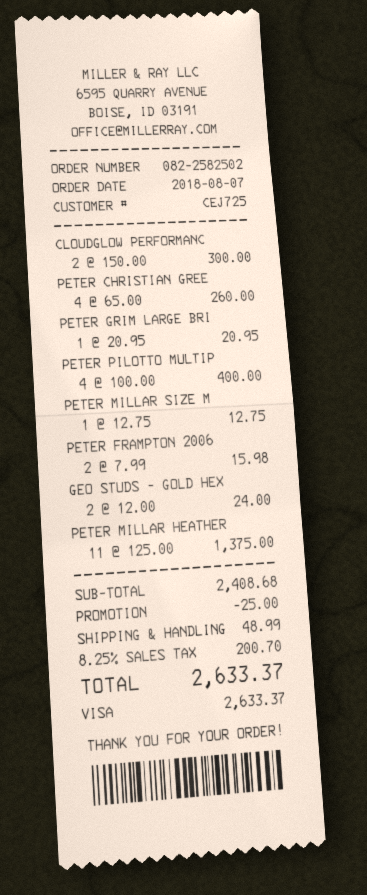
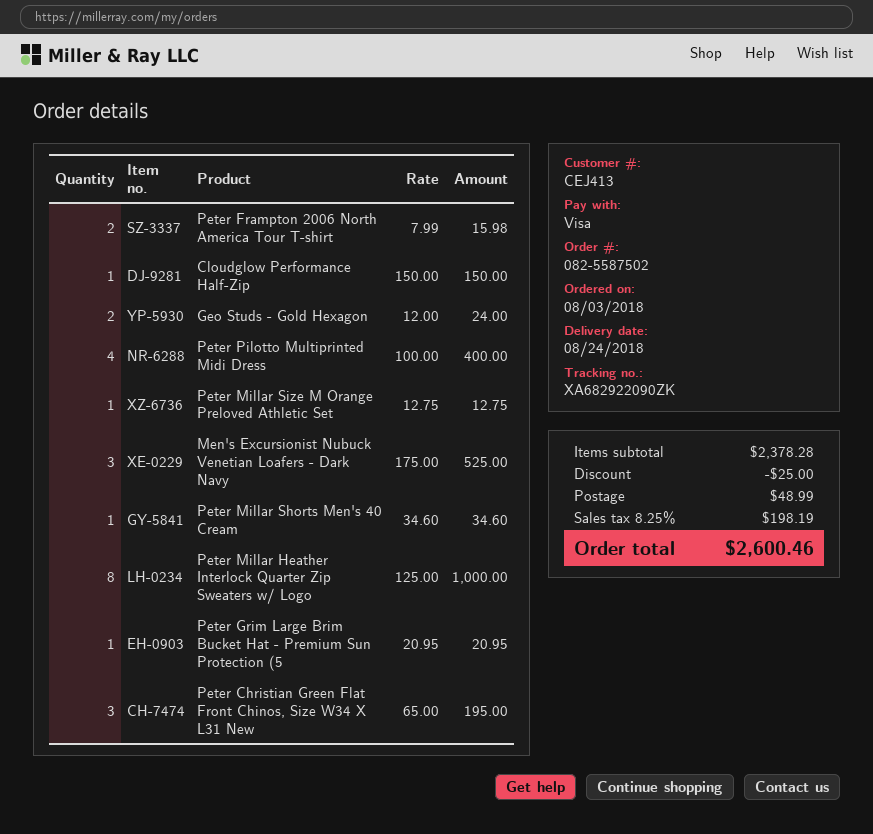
order number: 082-2582502 -> 082-5587502
order date: 2018-08-07 -> 2018-08-03
customer number: CEJ725 -> CEJ413
CLOUDGLOW PERFORMANC: 2 x 150.00 = 300.00 -> 1 x 150.00 = 150.00
PETER CHRISTIAN GREE: 4 x 65.00 = 260.00 -> 3 x 65.00 = 195.00
PETER MILLAR HEATHER: 11 x 125.00 = 1375.00 -> 8 x 125.00 = 1000.00
Men's Excursionist Nubuck Venetian Loafers - Dark Navy: none -> 3 x 175.00 = 525.00
Peter Millar Shorts Men's 40 Cream: none -> 1 x 34.60 = 34.60
subtotal: 2408.68 -> 2378.28
tax: 8.25% = 200.70 -> 8.25% = 198.19
total: 2633.37 -> 2600.46

